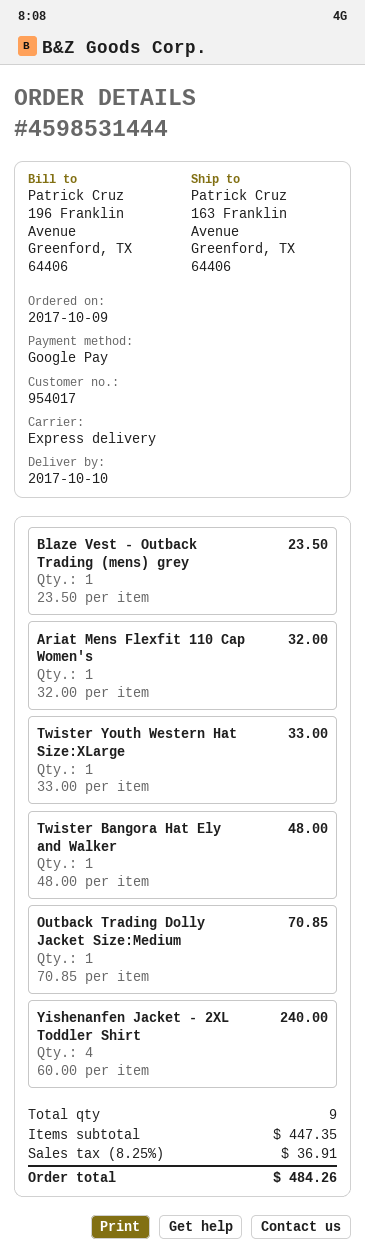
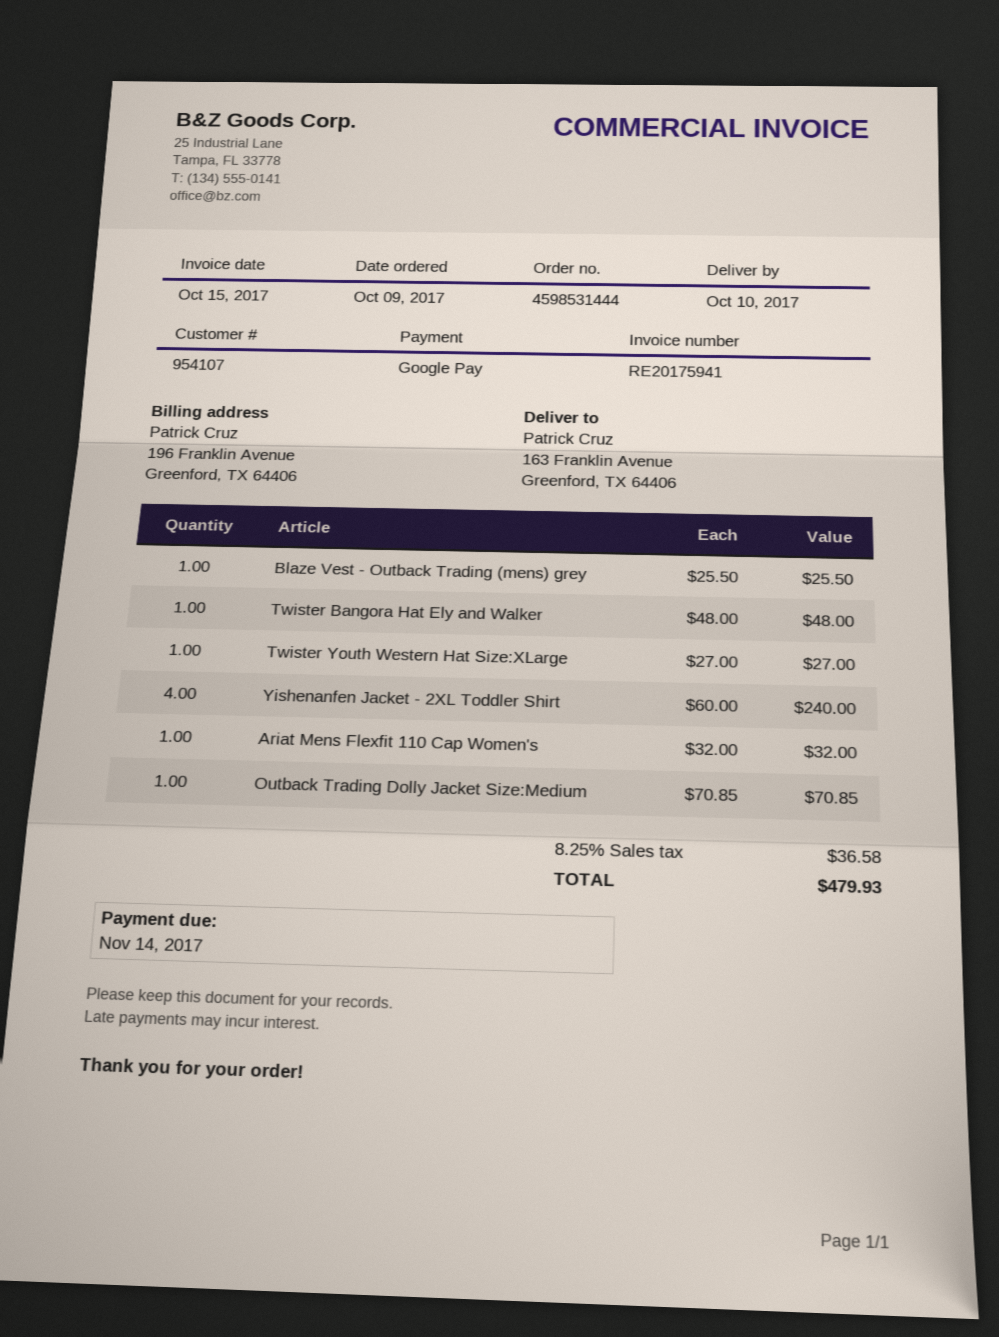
customer number: 954017 -> 954107
Blaze Vest - Outback Trading (mens) grey: 1 x 23.50 = 23.50 -> 1 x 25.50 = 25.50
Twister Youth Western Hat Size:XLarge: 1 x 33.00 = 33.00 -> 1 x 27.00 = 27.00
tax: 8.25% = 36.91 -> 8.25% = 36.58
total: 484.26 -> 479.93

